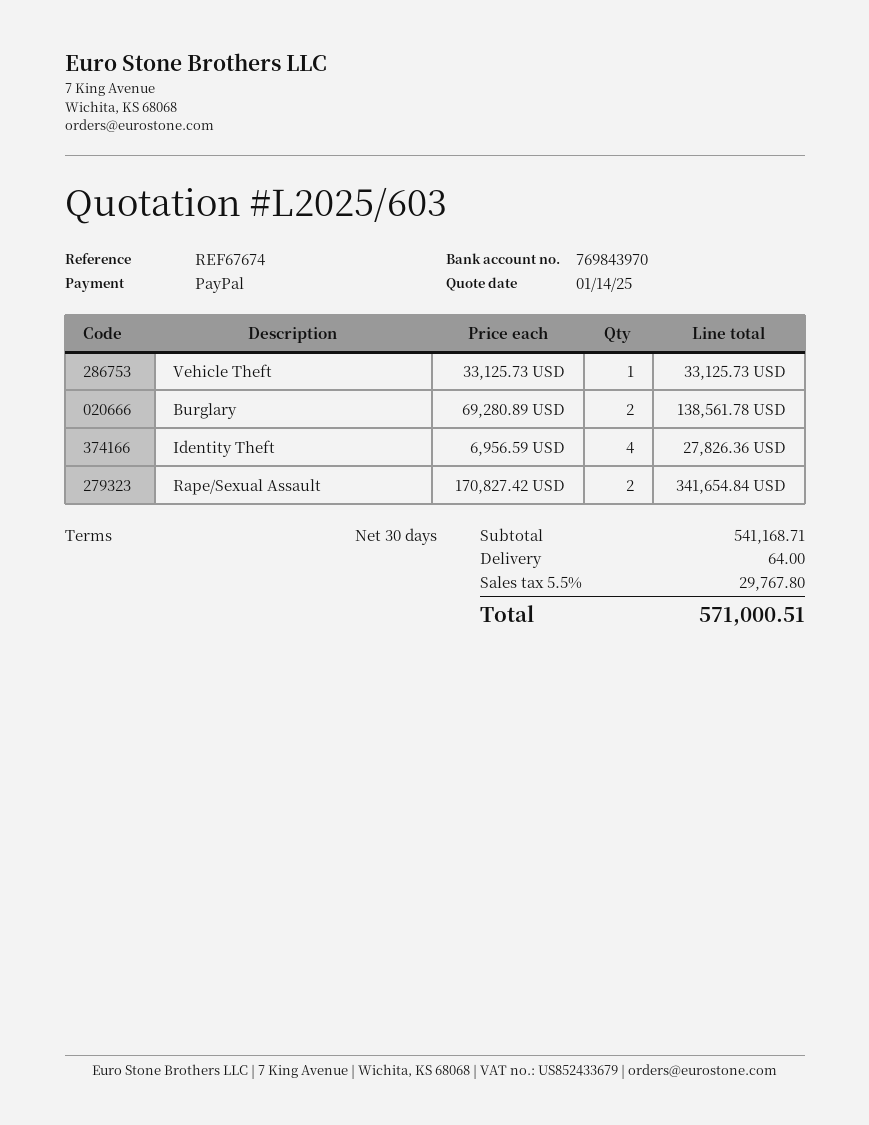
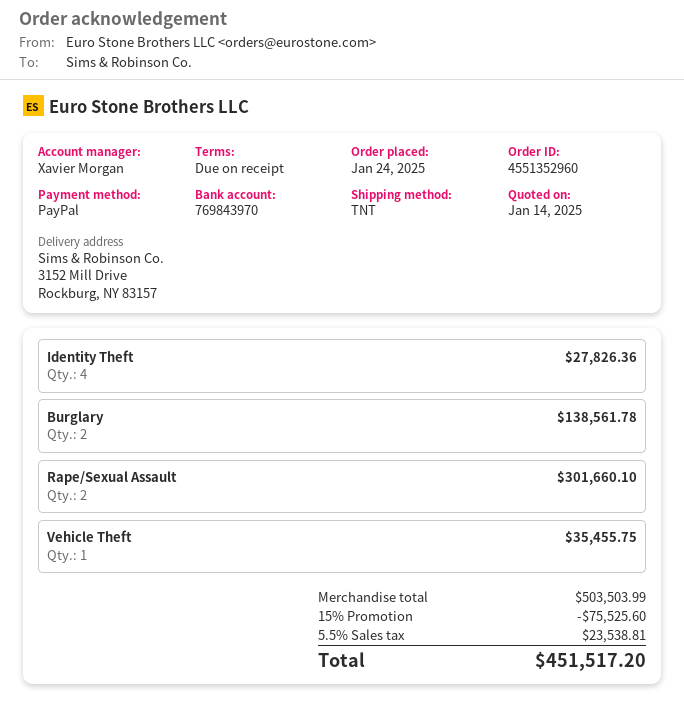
payment terms: 30 days -> on receipt
Vehicle Theft: 1 for 33125.73 -> 1 for 35455.75
Rape/Sexual Assault: 2 for 341654.84 -> 2 for 301660.10
subtotal: 541168.71 -> 503503.99
discount: none -> 15% = 75525.60
shipping: 64.00 -> none
tax: 5.5% = 29767.80 -> 5.5% = 23538.81
total: 571000.51 -> 451517.20

